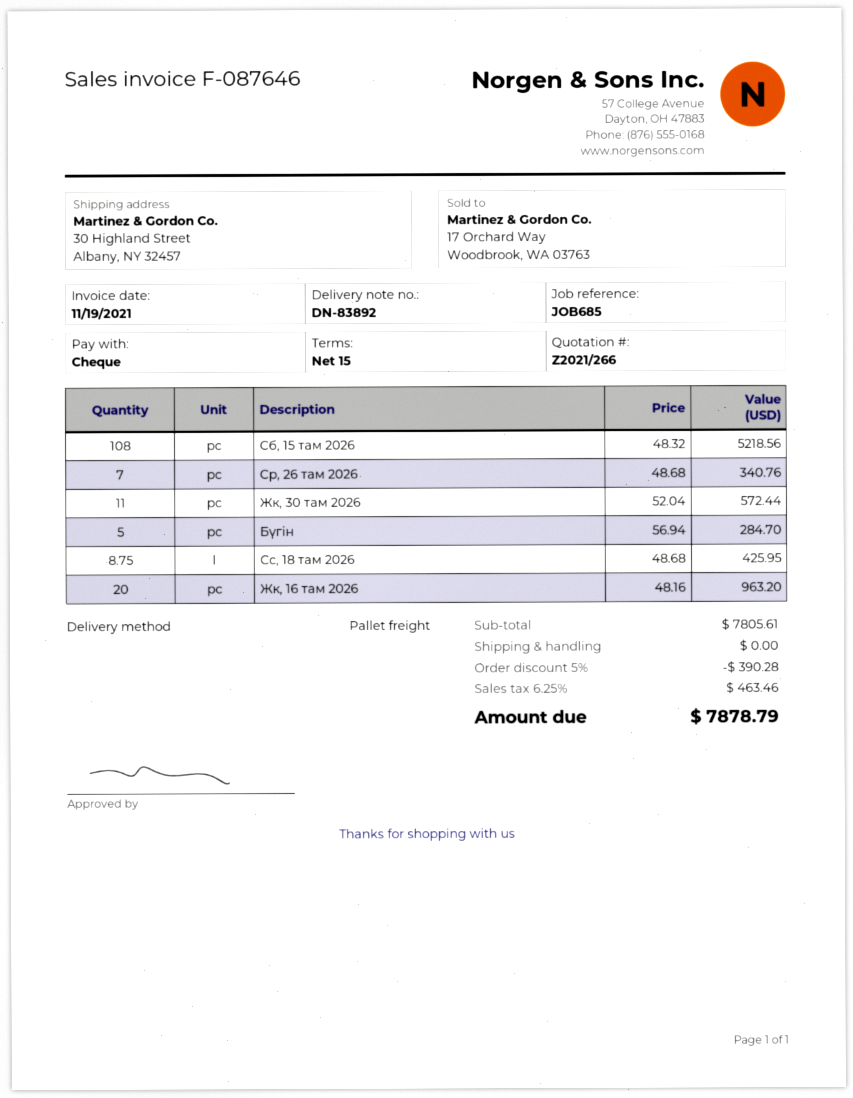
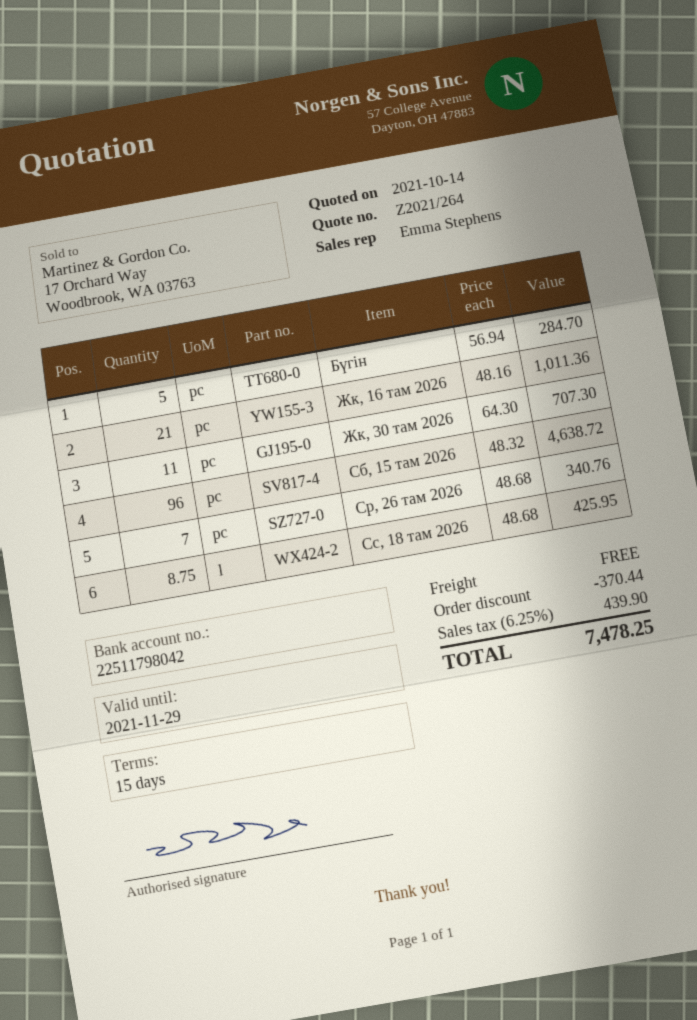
quote number: Z2021/266 -> Z2021/264
Сб, 15 там 2026: 108 x 48.32 = 5218.56 -> 96 x 48.32 = 4638.72
Жк, 30 там 2026: 11 x 52.04 = 572.44 -> 11 x 64.30 = 707.30
Жк, 16 там 2026: 20 x 48.16 = 963.20 -> 21 x 48.16 = 1011.36
discount: 390.28 -> 370.44
tax: 6.25% = 463.46 -> 6.25% = 439.90
total: 7878.79 -> 7478.25

